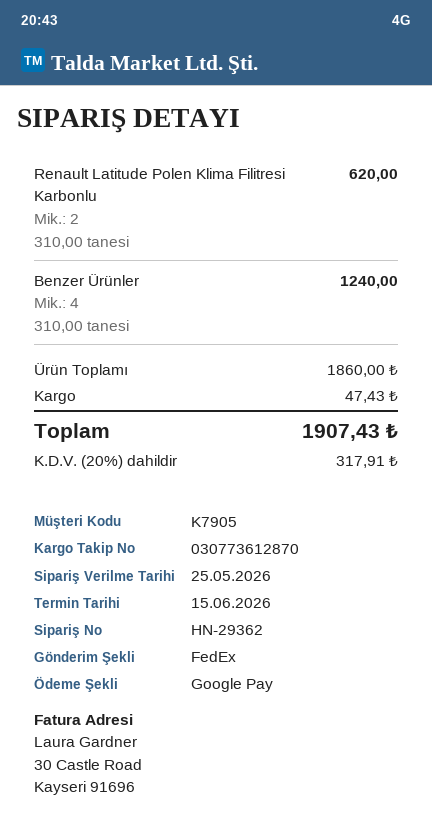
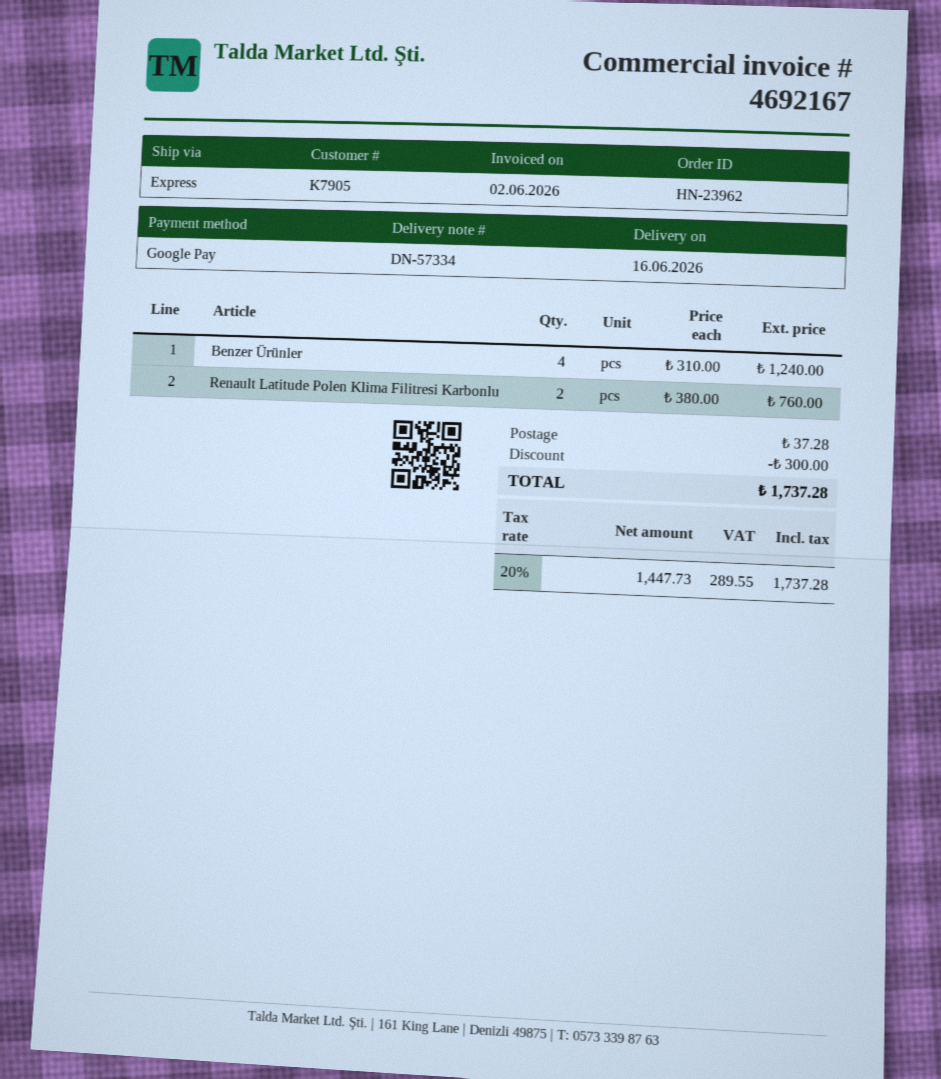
order number: HN-29362 -> HN-23962
delivery date: 2026-06-15 -> 2026-06-16
shipping method: FedEx -> express
Renault Latitude Polen Klima Filitresi Karbonlu: 2 x 310.00 = 620.00 -> 2 x 380.00 = 760.00
discount: none -> 300.00
shipping: 47.43 -> 37.28
tax: 20% = 317.91 -> 20% = 289.55
total: 1907.43 -> 1737.28

